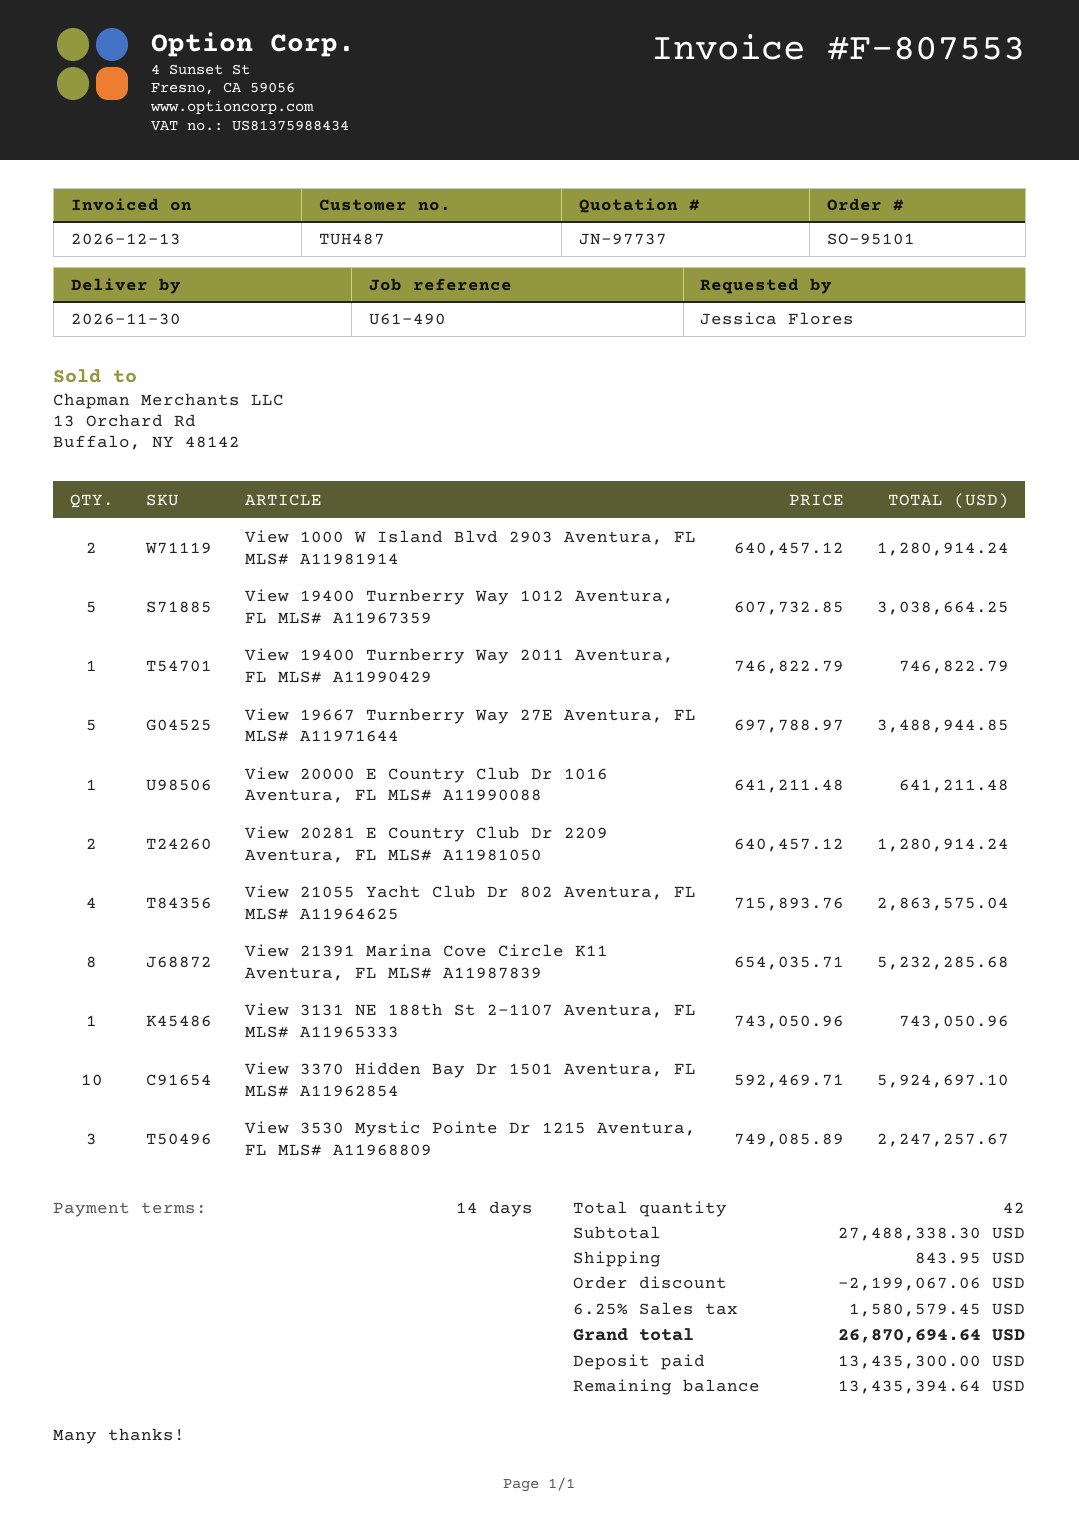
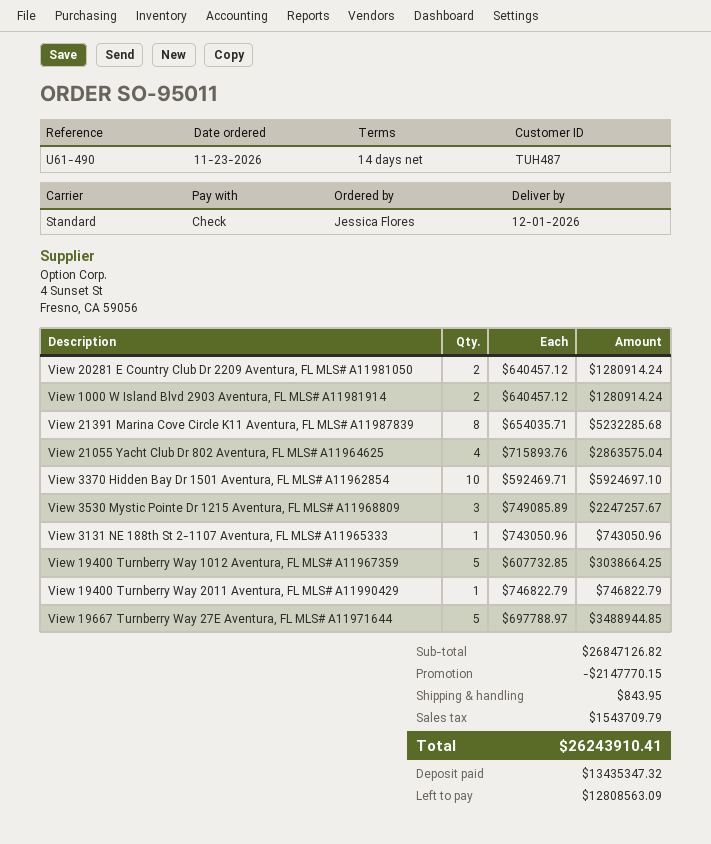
order number: SO-95101 -> SO-95011
delivery date: 2026-11-30 -> 2026-12-01
View 20000 E Country Club Dr 1016 Aventura, FL MLS# A11990088: 1 x 641211.48 = 641211.48 -> none
subtotal: 27488338.30 -> 26847126.82
discount: 2199067.06 -> 2147770.15
tax: 1580579.45 -> 1543709.79
total: 26870694.64 -> 26243910.41
deposit: 13435300.00 -> 13435347.32
balance: 13435394.64 -> 12808563.09

